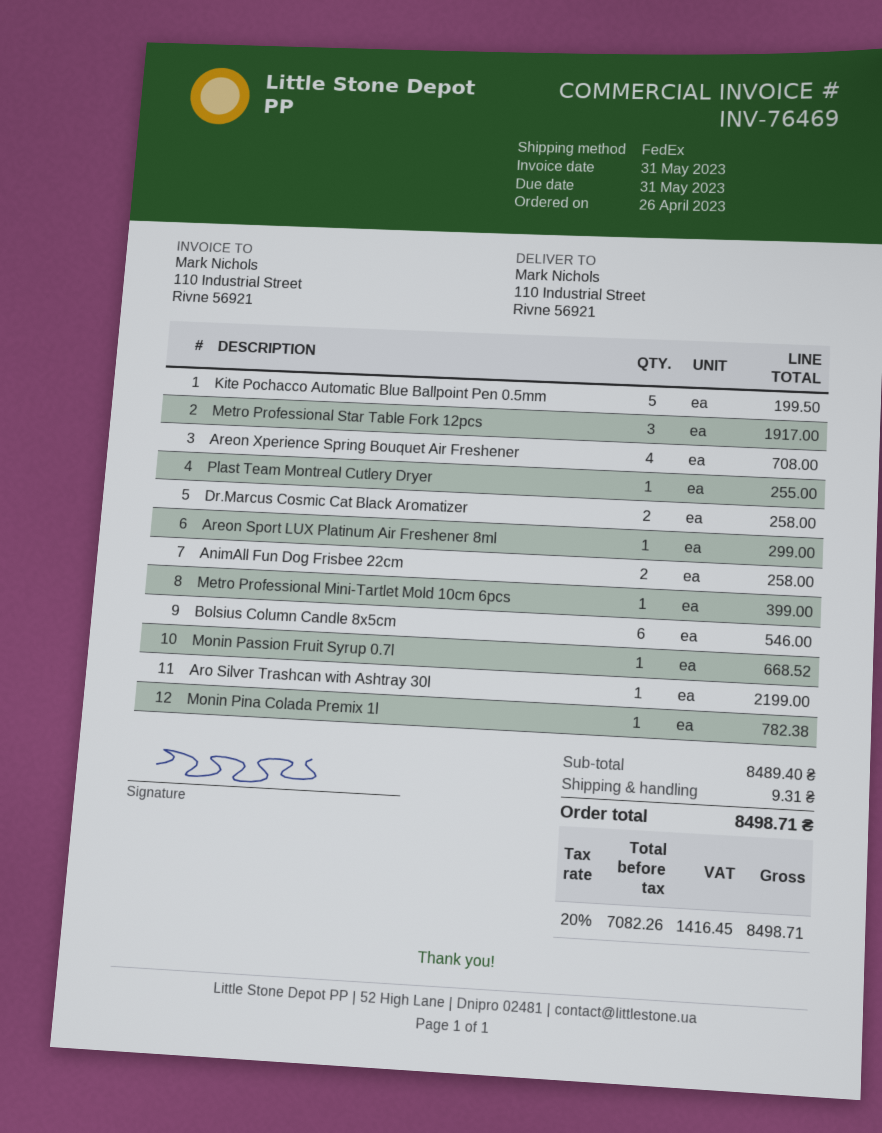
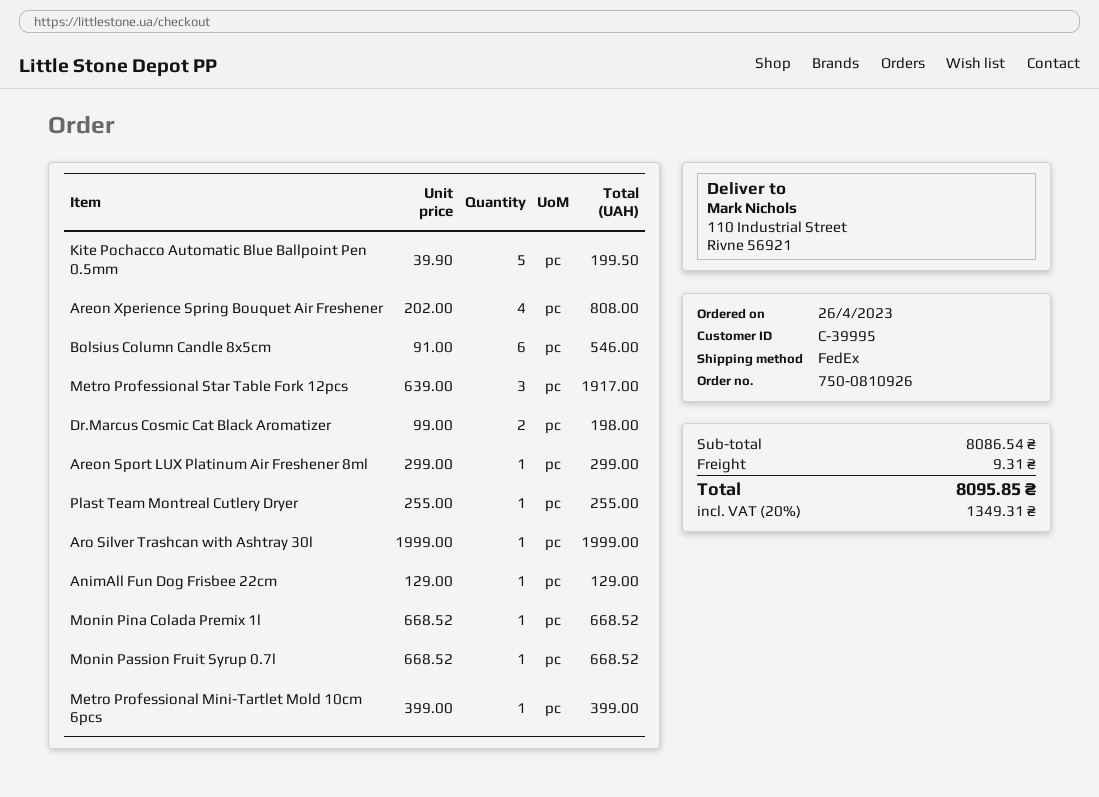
Areon Xperience Spring Bouquet Air Freshener: 4 for 708.00 -> 4 for 808.00
Dr.Marcus Cosmic Cat Black Aromatizer: 2 for 258.00 -> 2 for 198.00
AnimAll Fun Dog Frisbee 22cm: 2 for 258.00 -> 1 for 129.00
Aro Silver Trashcan with Ashtray 30l: 1 for 2199.00 -> 1 for 1999.00
Monin Pina Colada Premix 1l: 1 for 782.38 -> 1 for 668.52
subtotal: 8489.40 -> 8086.54
tax: 20% = 1416.45 -> 20% = 1349.31
total: 8498.71 -> 8095.85

